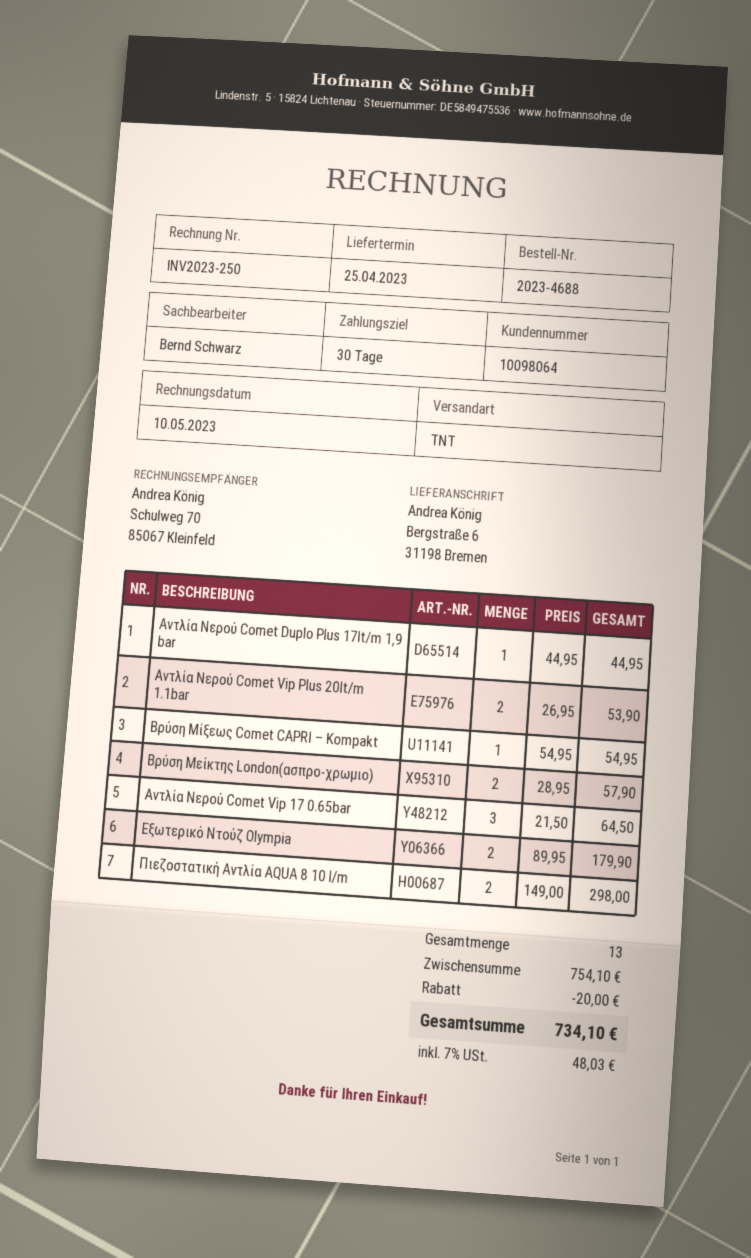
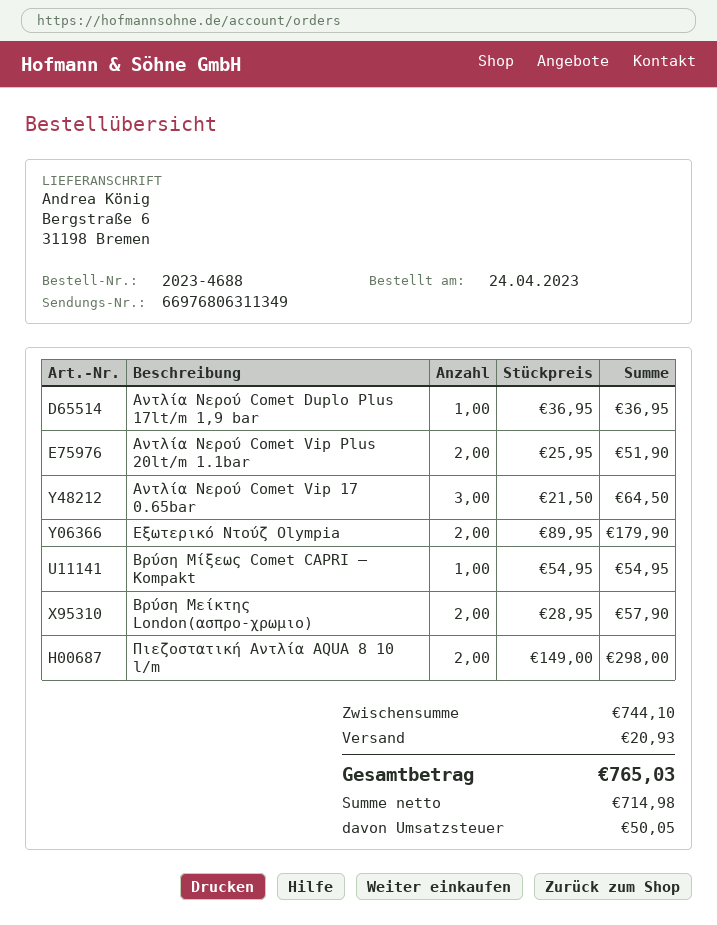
Αντλία Νερού Comet Duplo Plus 17lt/m 1,9 bar: 1 x 44.95 = 44.95 -> 1 x 36.95 = 36.95
Aντλία Νερού Comet Vip Plus 20lt/m 1.1bar: 2 x 26.95 = 53.90 -> 2 x 25.95 = 51.90
subtotal: 754.10 -> 744.10
discount: 20.00 -> none
shipping: none -> 20.93
tax: 48.03 -> 50.05
total: 734.10 -> 765.03

